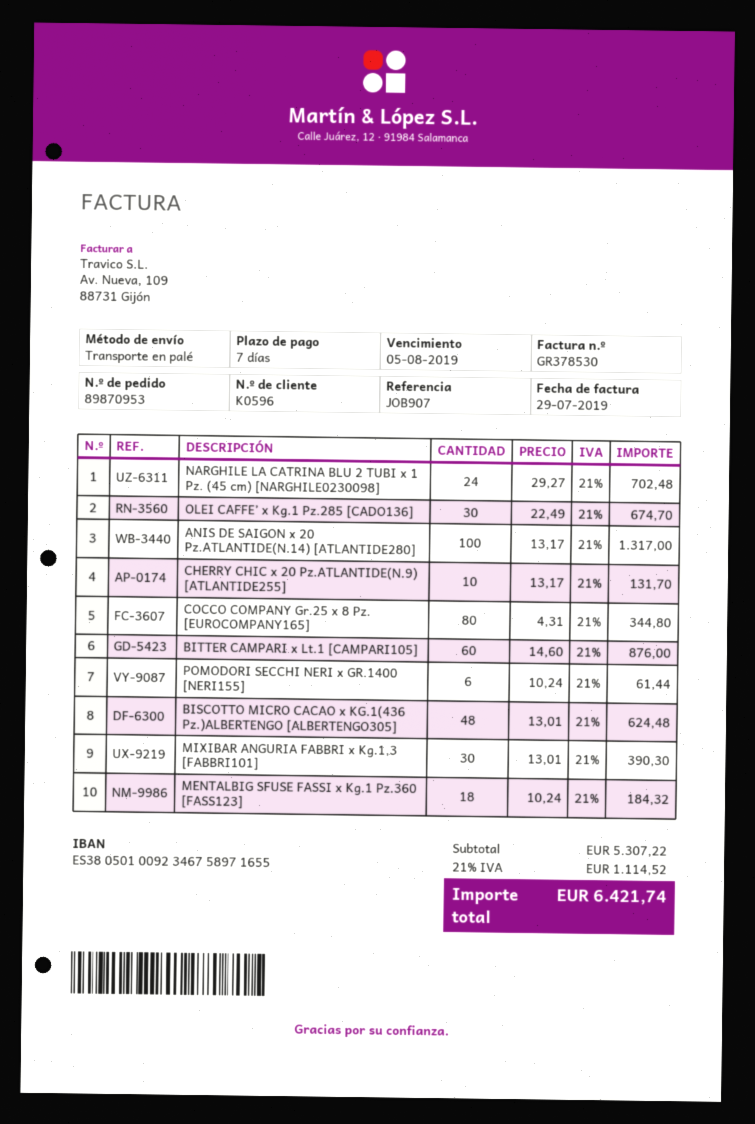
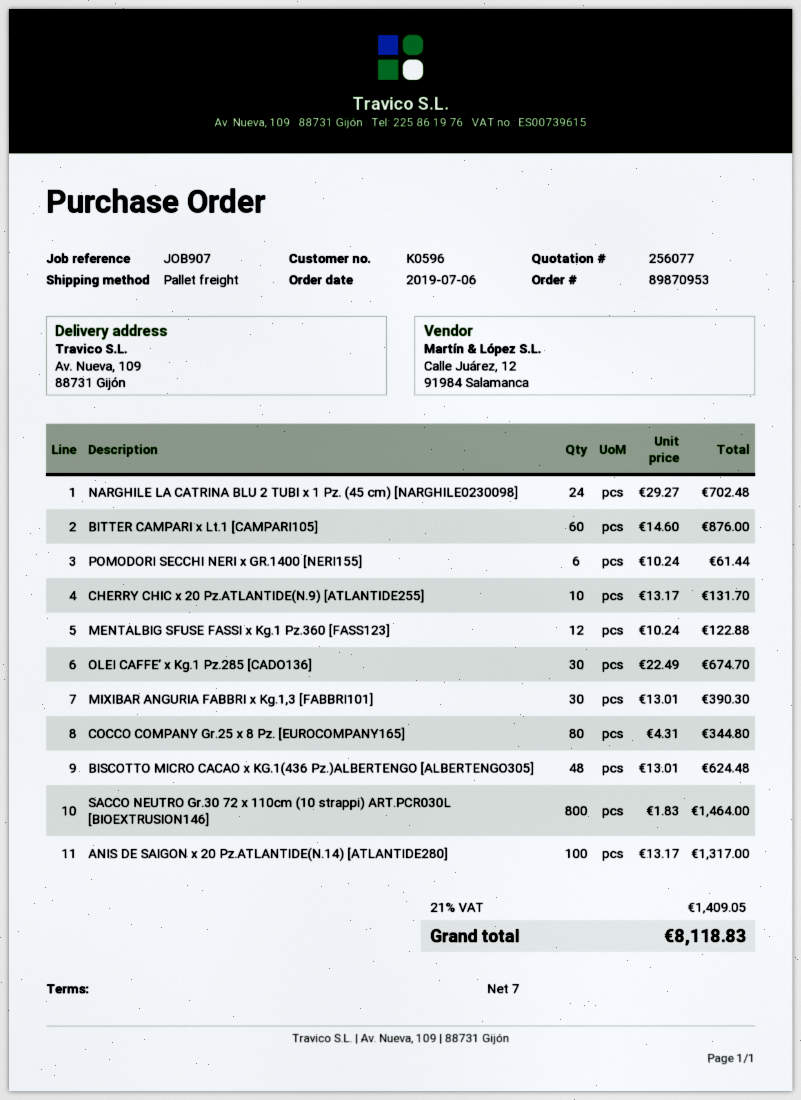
MENTALBIG SFUSE FASSI x Kg.1 Pz.360 [FASS123]: 18 x 10.24 = 184.32 -> 12 x 10.24 = 122.88
SACCO NEUTRO Gr.30 72 x 110cm (10 strappi) ART.PCR030L [BIOEXTRUSION146]: none -> 800 x 1.83 = 1464.00
tax: 21% = 1114.52 -> 21% = 1409.05
total: 6421.74 -> 8118.83

